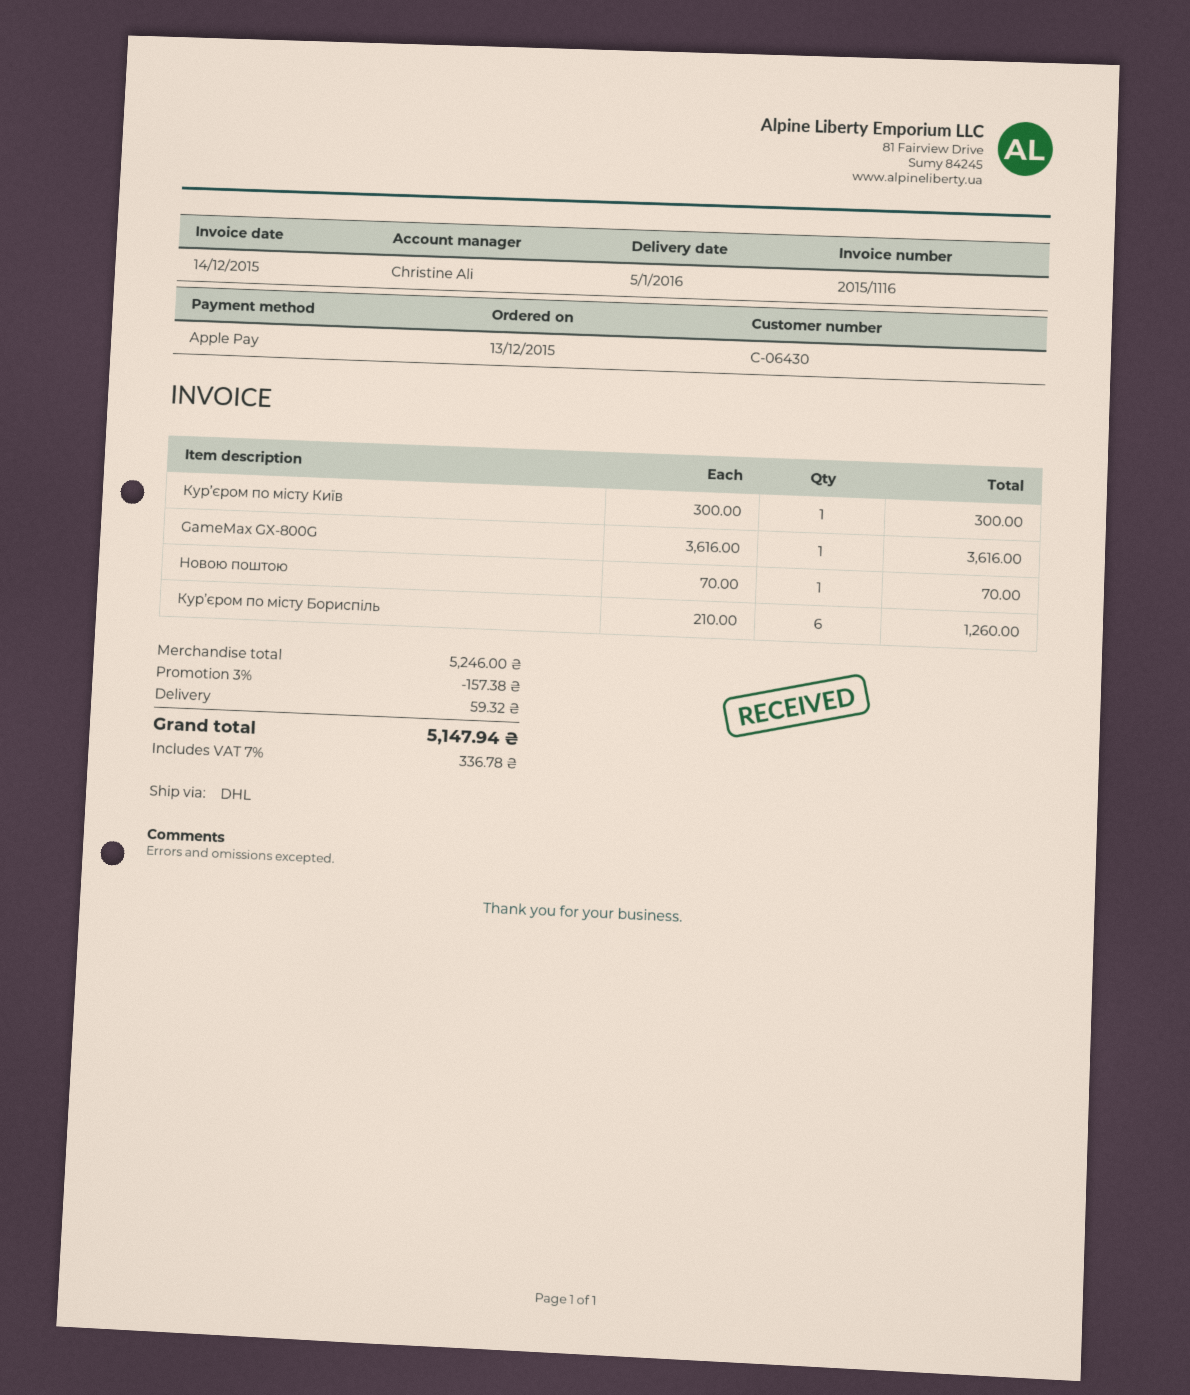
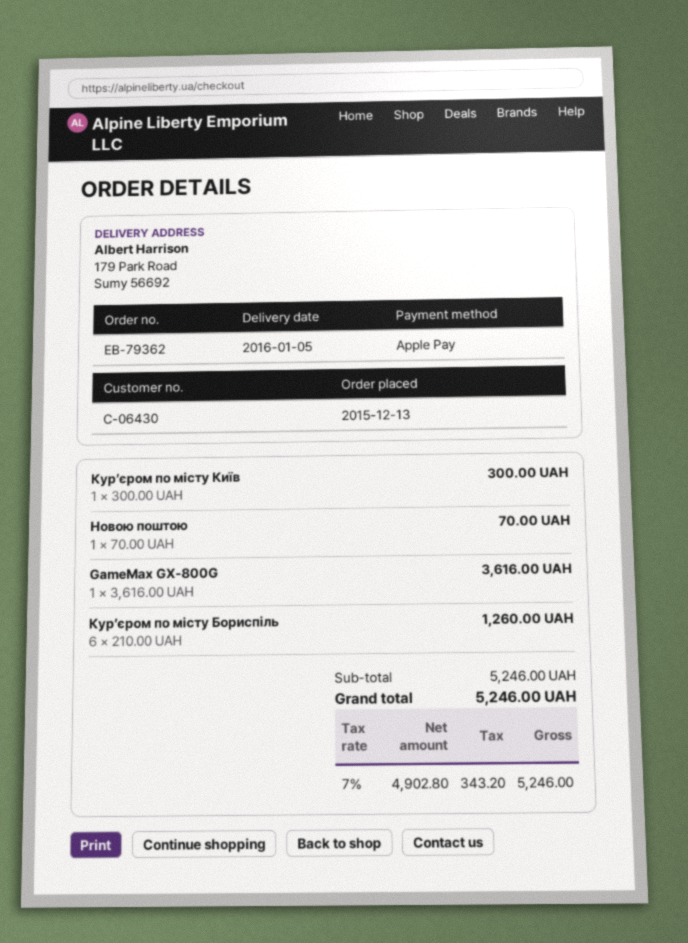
discount: 3% = 157.38 -> none
shipping: 59.32 -> none
tax: 7% = 336.78 -> 7% = 343.20
total: 5147.94 -> 5246.00

